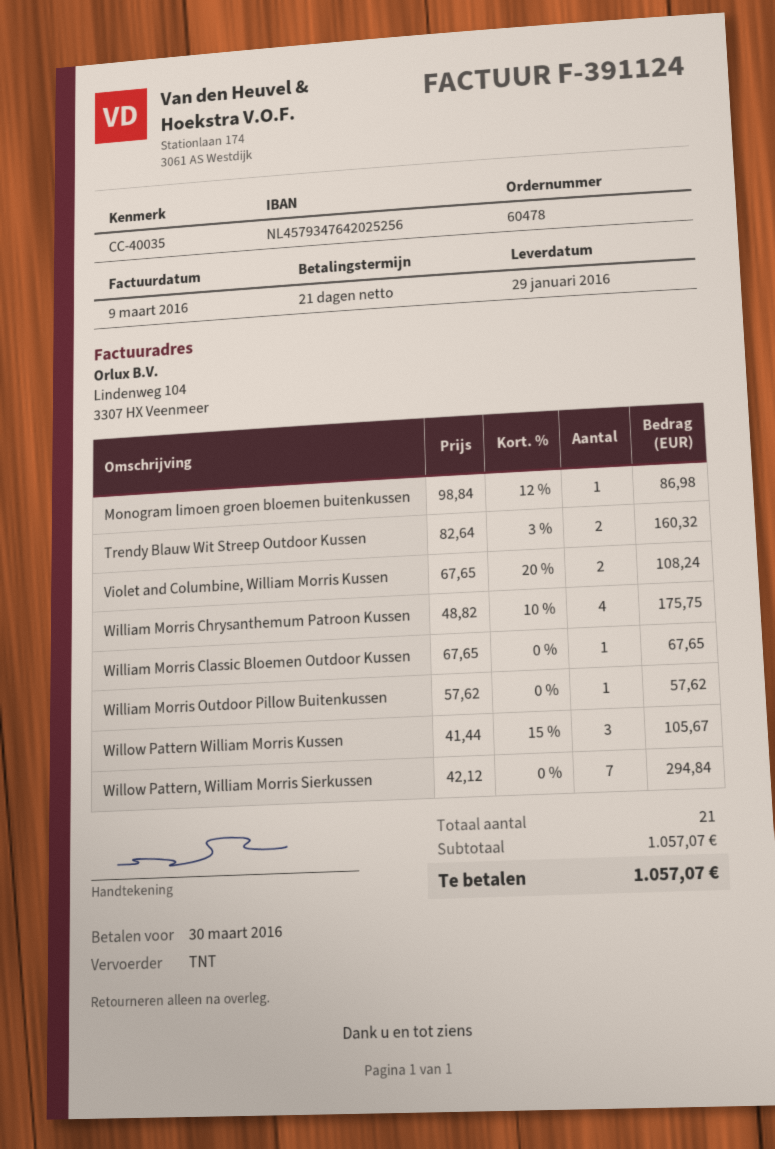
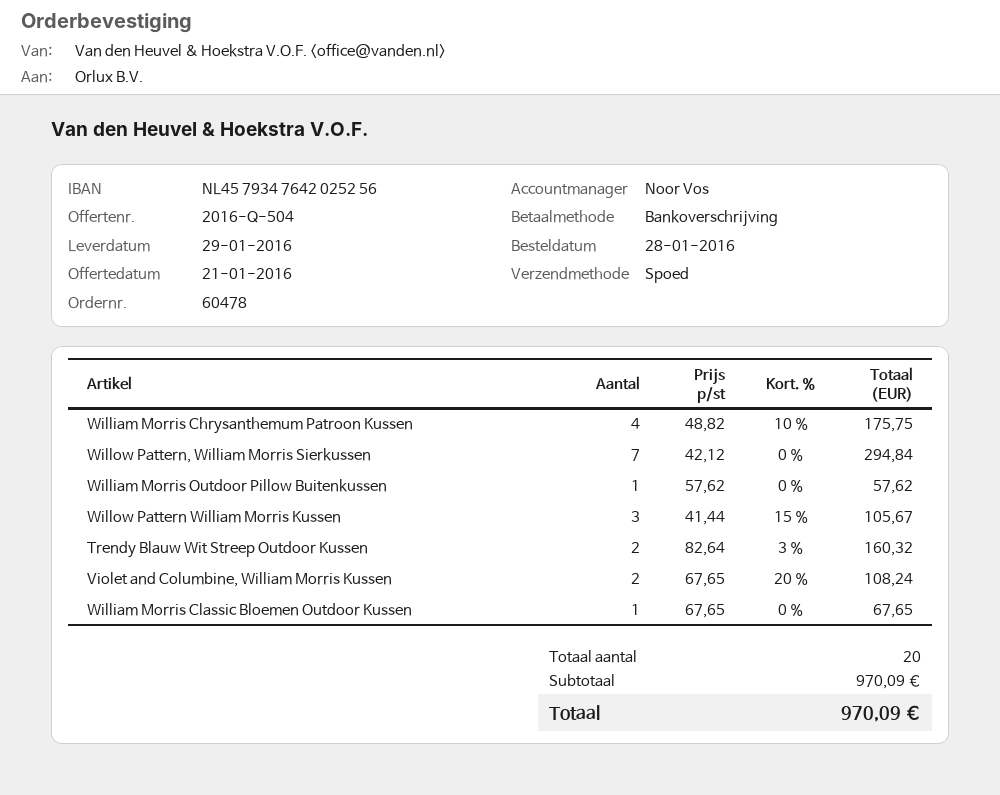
shipping method: TNT -> express
Monogram limoen groen bloemen buitenkussen: 1 x 98.84 - 12% = 86.98 -> none
total quantity: 21 -> 20
subtotal: 1057.07 -> 970.09
total: 1057.07 -> 970.09

